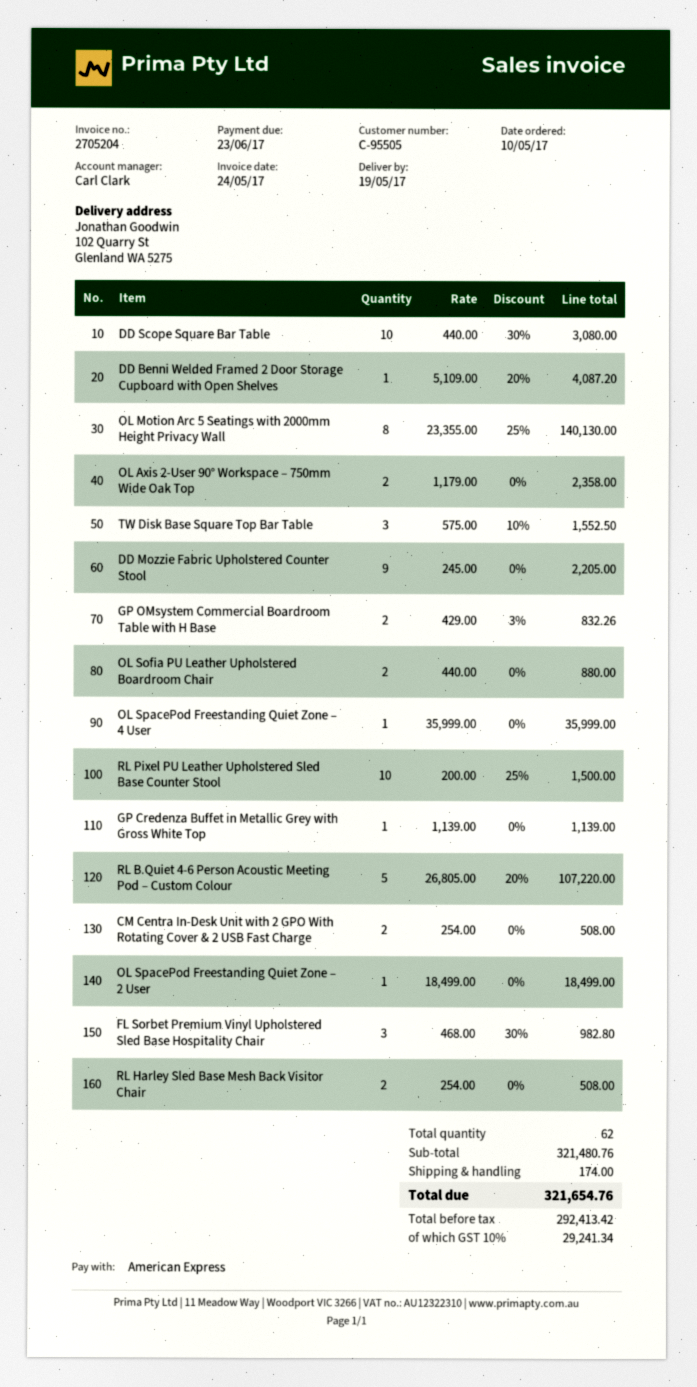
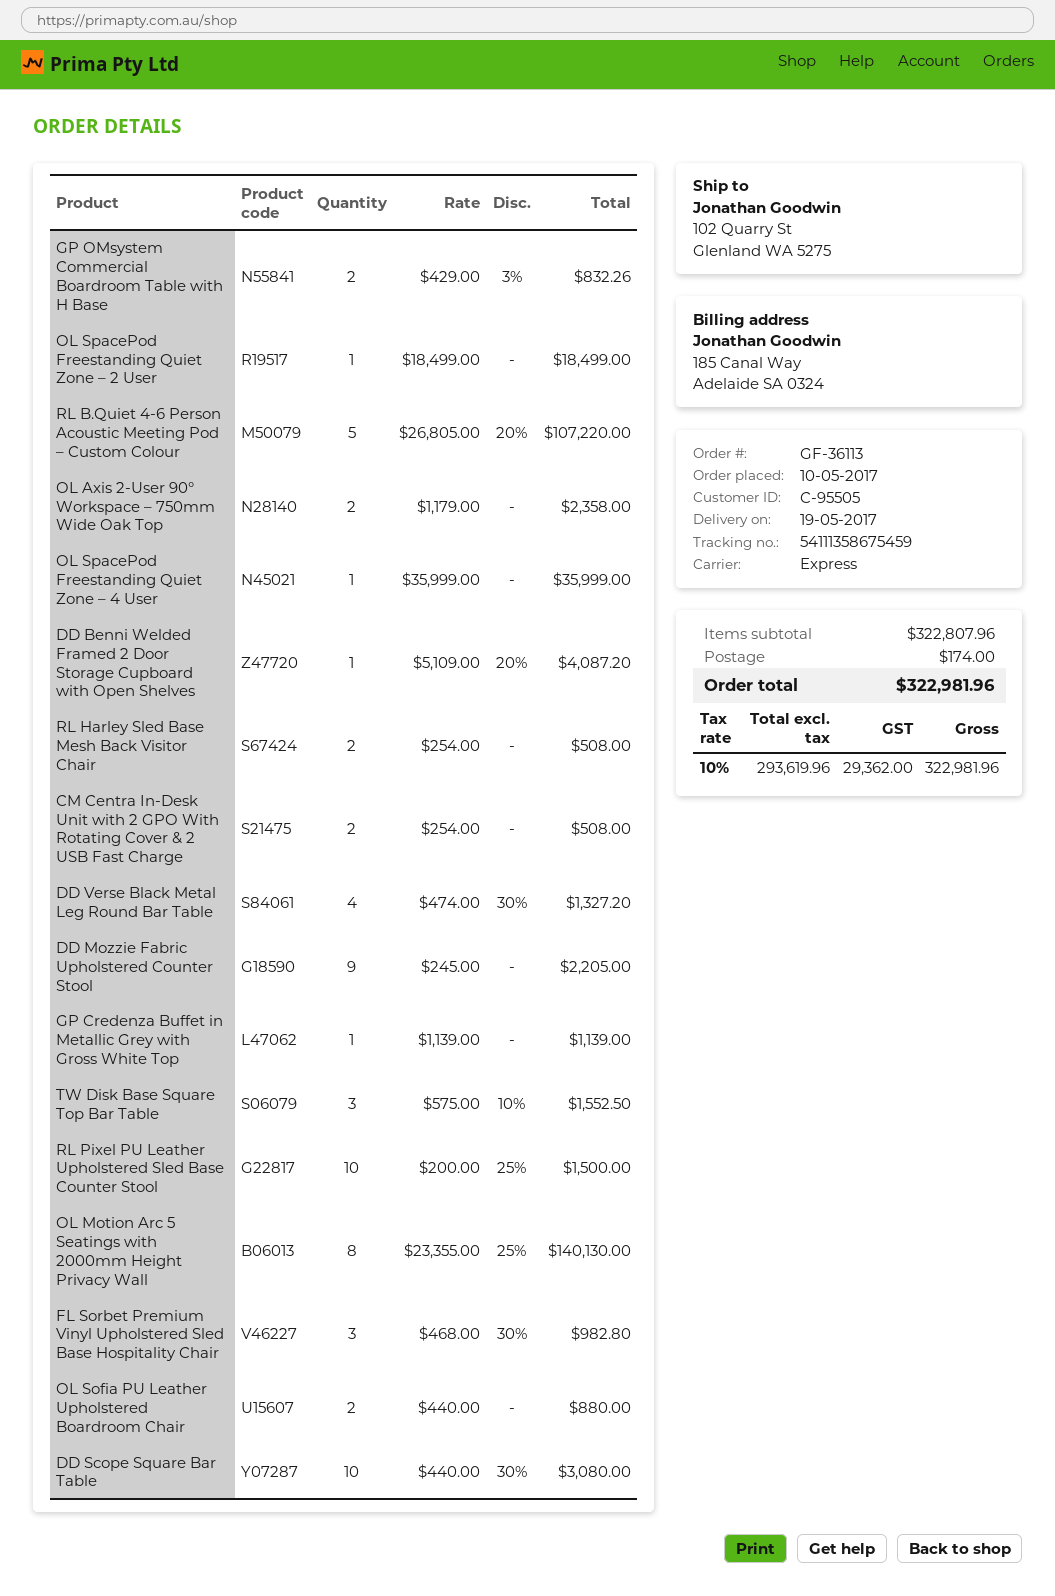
DD Verse Black Metal Leg Round Bar Table: none -> 4 x 474.00 - 30% = 1327.20
subtotal: 321480.76 -> 322807.96
net: 292413.42 -> 293619.96
tax: 10% = 29241.34 -> 10% = 29362.00
total: 321654.76 -> 322981.96

